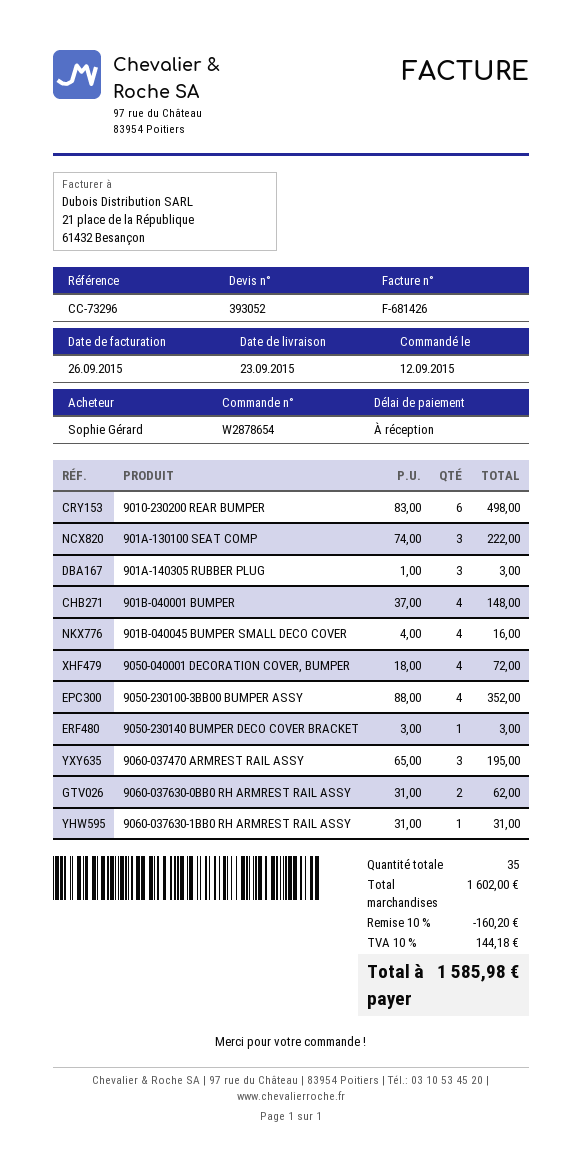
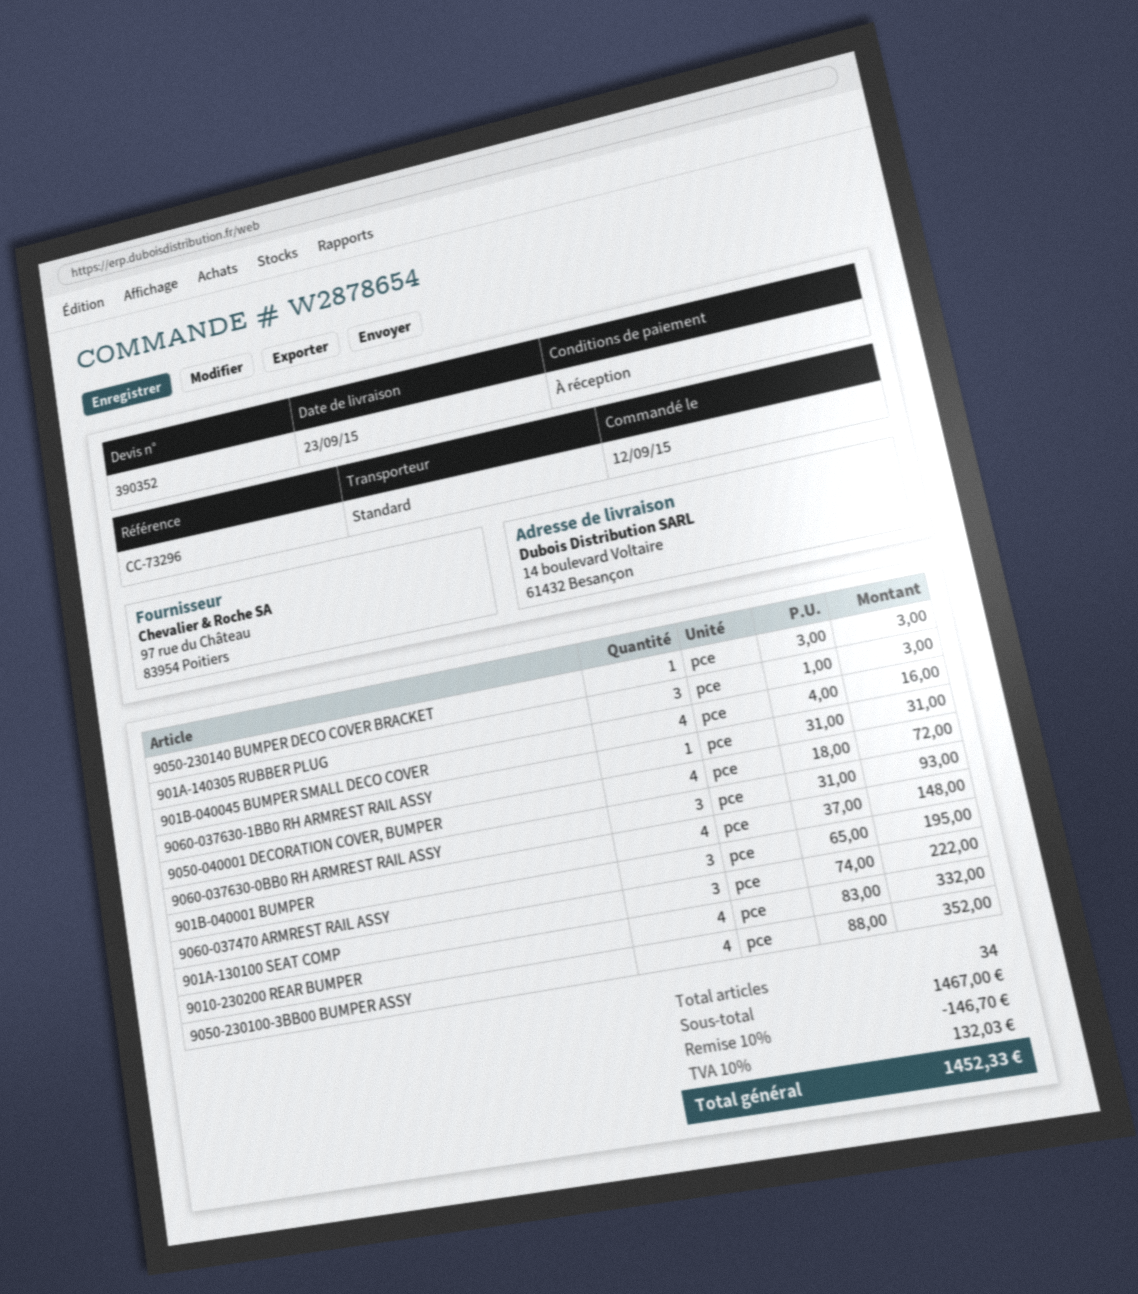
quote number: 393052 -> 390352
9010-230200 REAR BUMPER: 6 x 83.00 = 498.00 -> 4 x 83.00 = 332.00
9060-037630-0BB0 RH ARMREST RAIL ASSY: 2 x 31.00 = 62.00 -> 3 x 31.00 = 93.00
total quantity: 35 -> 34
subtotal: 1602.00 -> 1467.00
discount: 10% = 160.20 -> 10% = 146.70
tax: 10% = 144.18 -> 10% = 132.03
total: 1585.98 -> 1452.33

